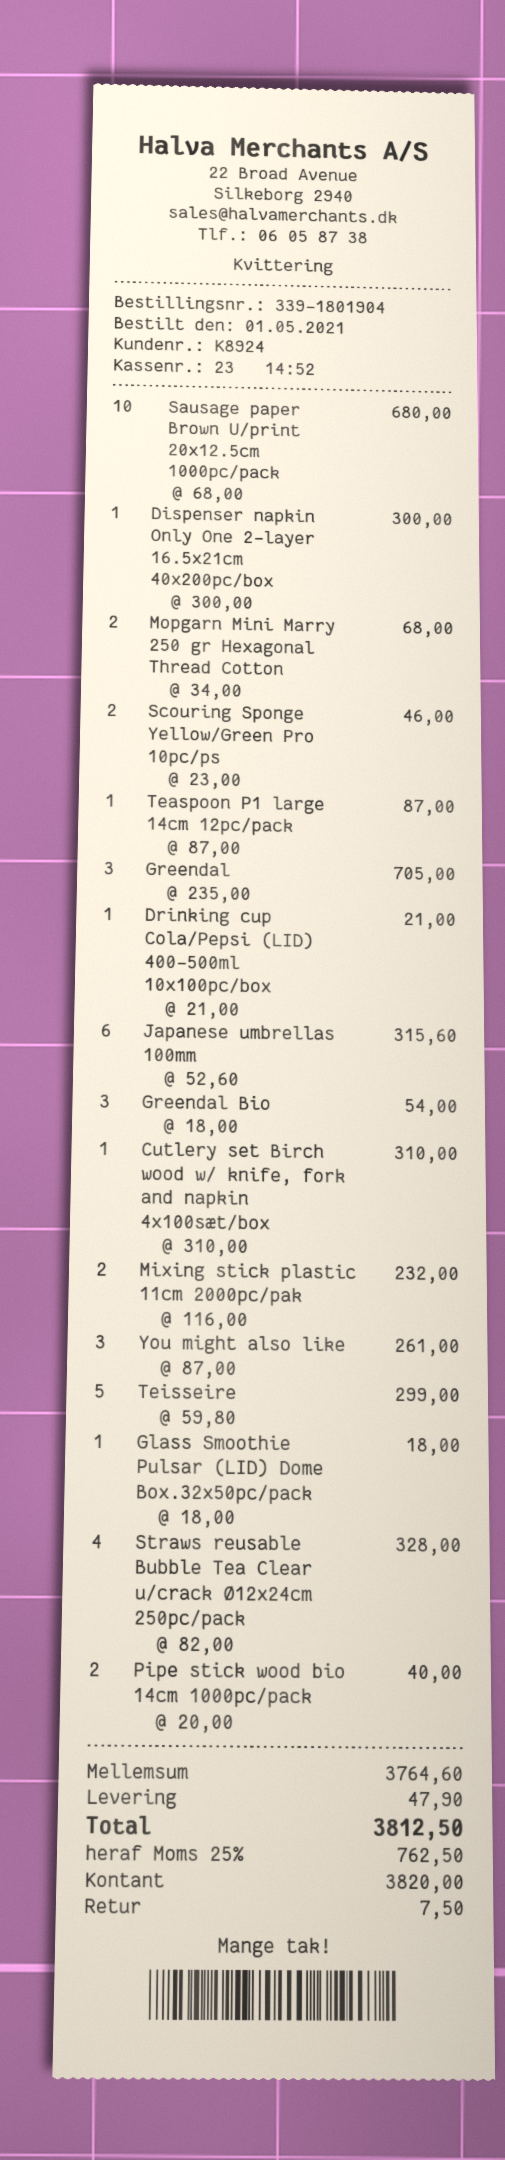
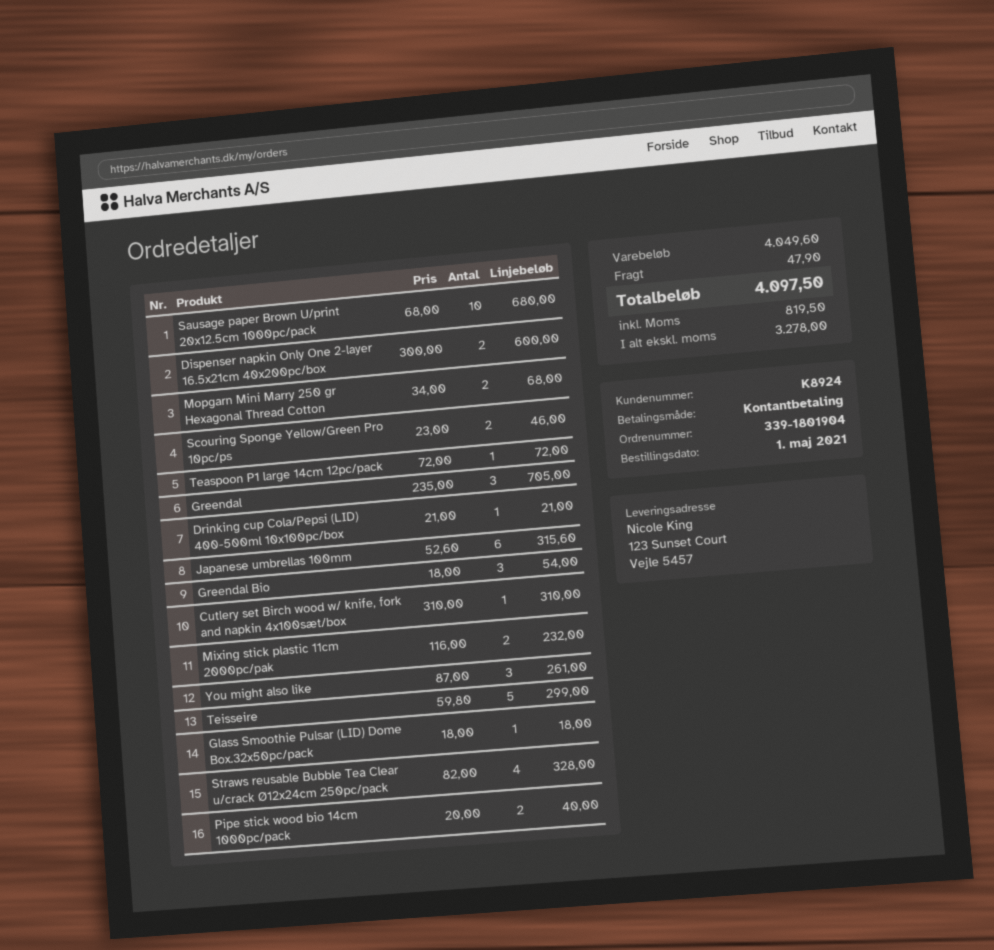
Dispenser napkin Only One 2-layer 16.5x21cm 40x200pc/box: 1 x 300.00 = 300.00 -> 2 x 300.00 = 600.00
Teaspoon P1 large 14cm 12pc/pack: 1 x 87.00 = 87.00 -> 1 x 72.00 = 72.00
subtotal: 3764.60 -> 4049.60
tax: 762.50 -> 819.50
total: 3812.50 -> 4097.50

